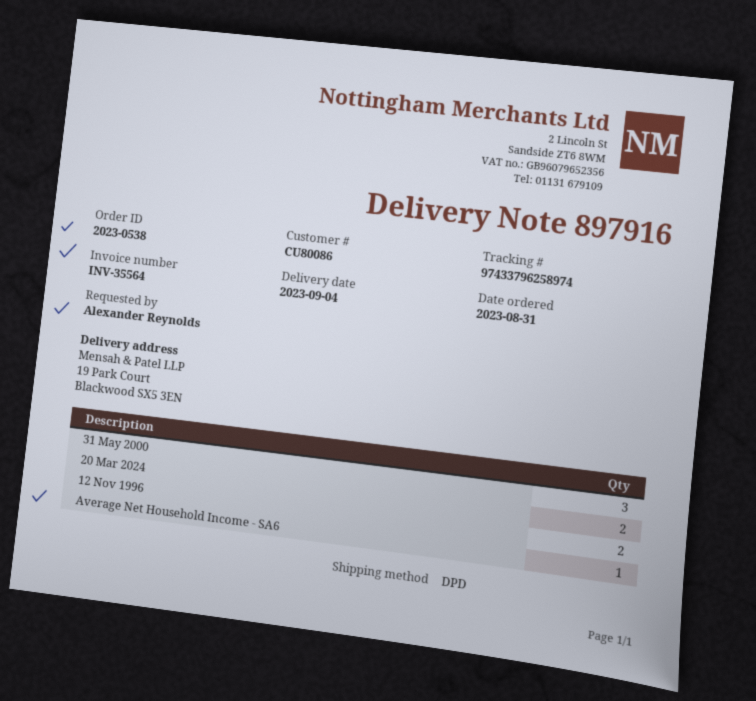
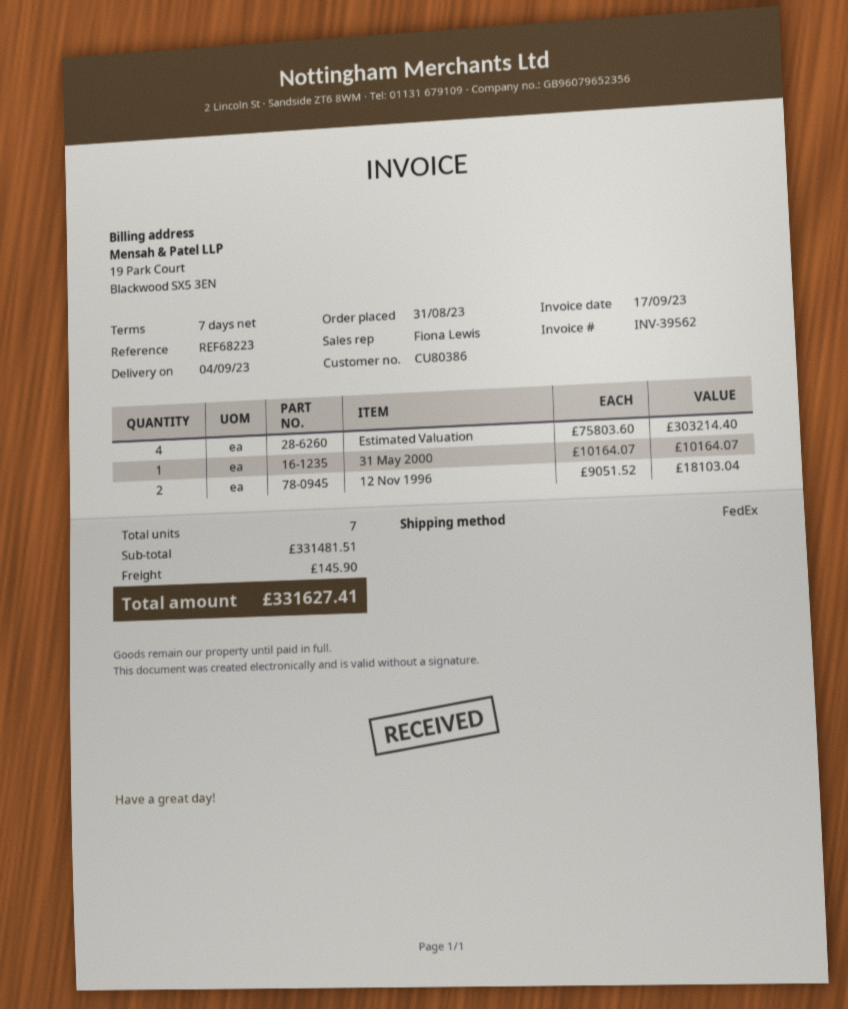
invoice number: INV-35564 -> INV-39562
customer number: CU80086 -> CU80386
shipping method: DPD -> FedEx
31 May 2000: 3 -> 1
20 Mar 2024: 2 -> none
Average Net Household Income - SA6: 1 -> none
Estimated Valuation: none -> 4

